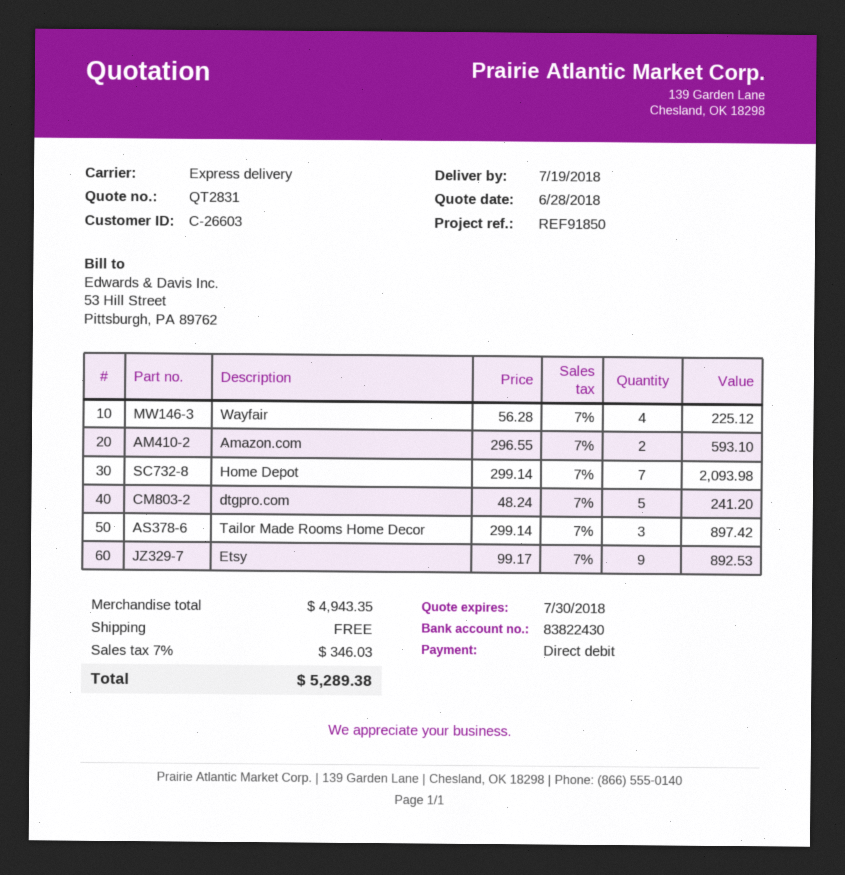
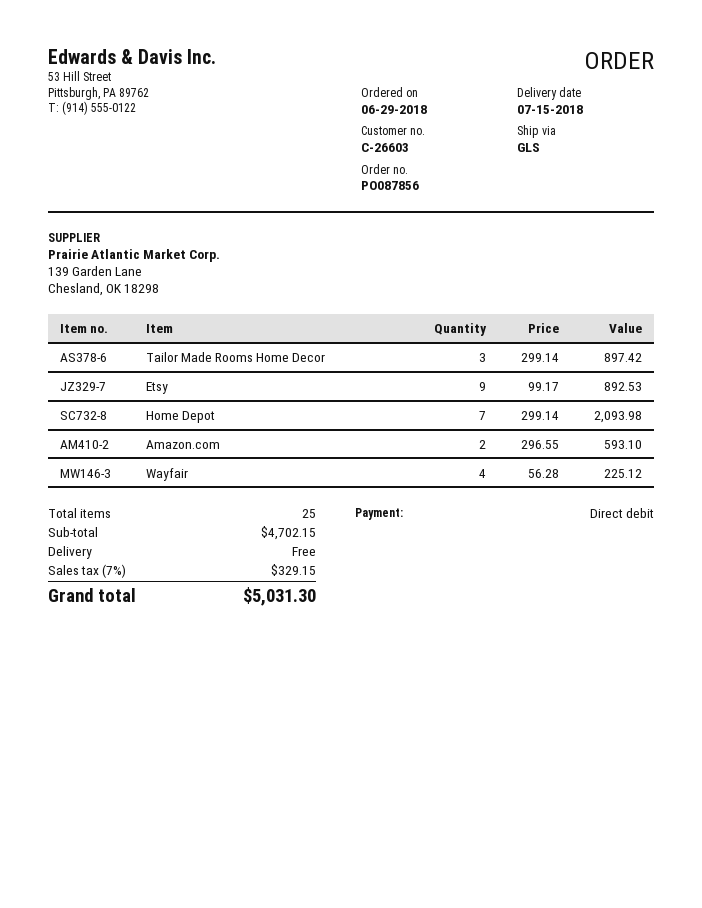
delivery date: 2018-07-19 -> 2018-07-15
shipping method: express -> GLS
dtgpro.com: 5 x 48.24 = 241.20 -> none
subtotal: 4943.35 -> 4702.15
tax: 7% = 346.03 -> 7% = 329.15
total: 5289.38 -> 5031.30

